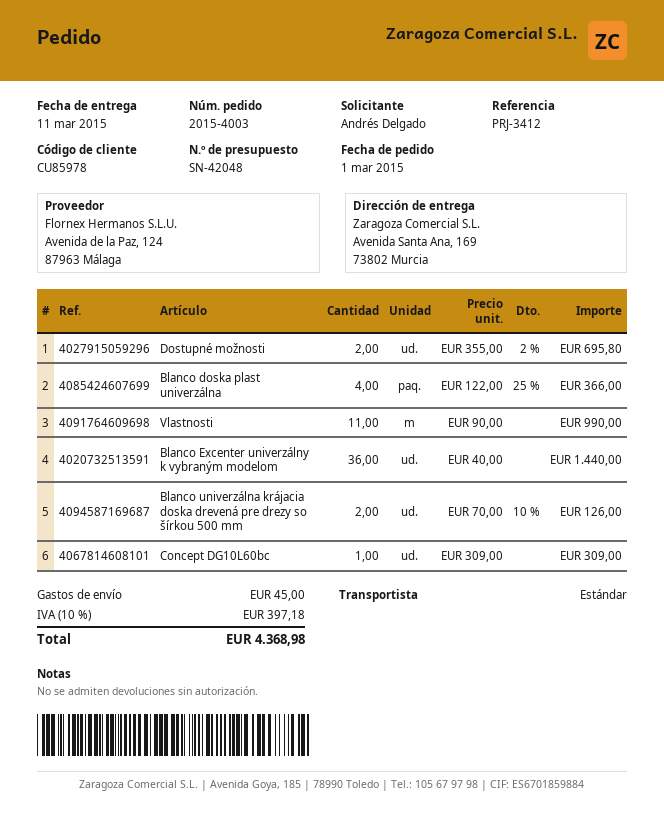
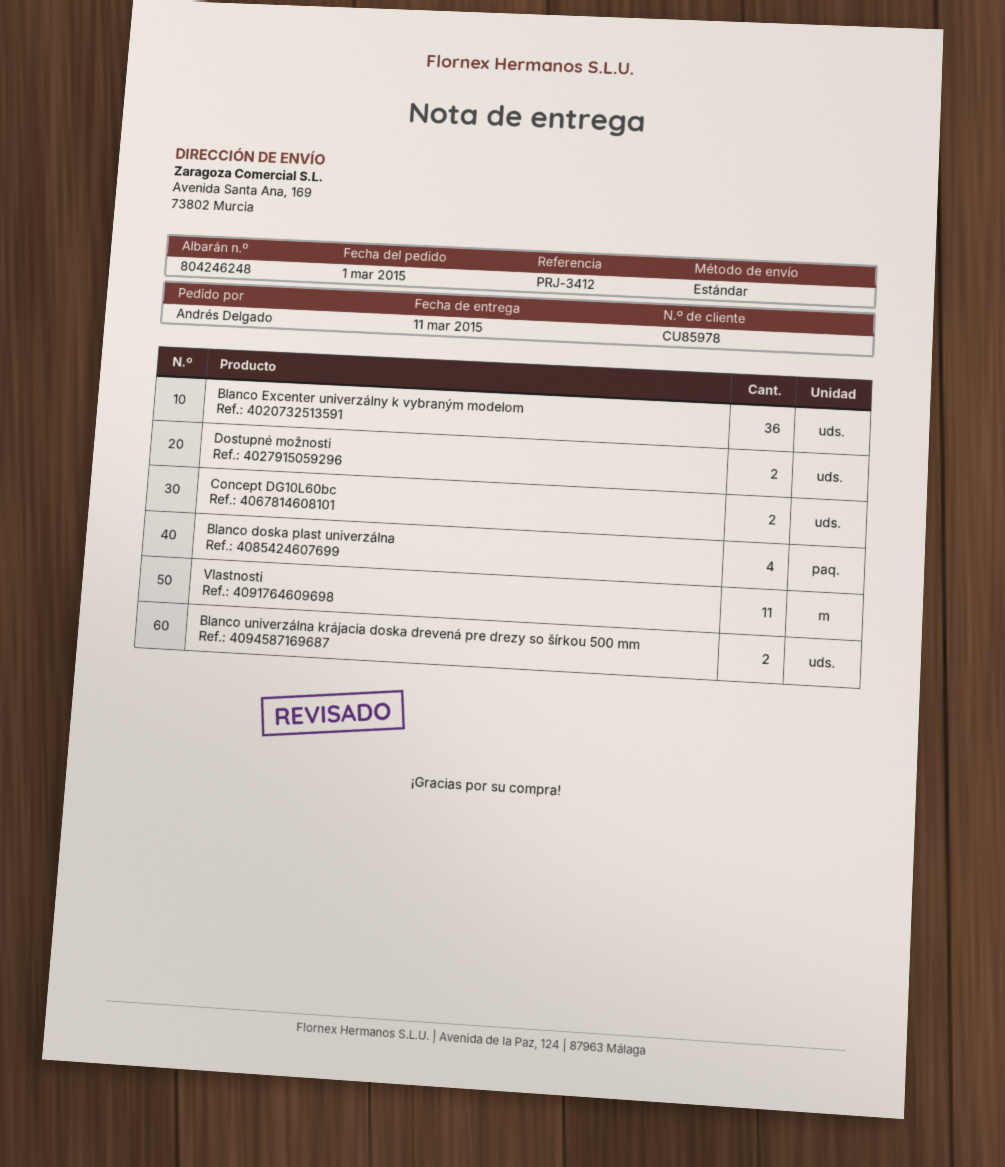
Concept DG10L60bc: 1 -> 2

